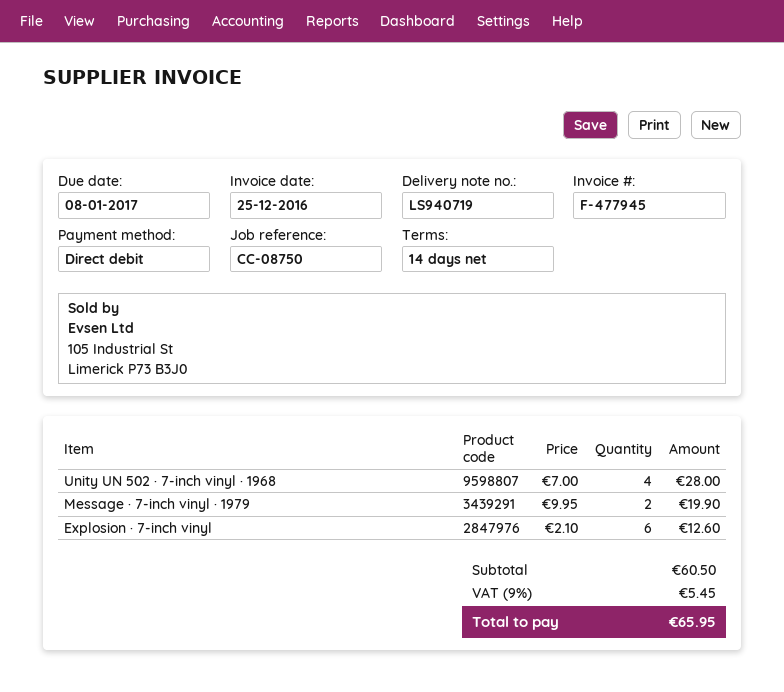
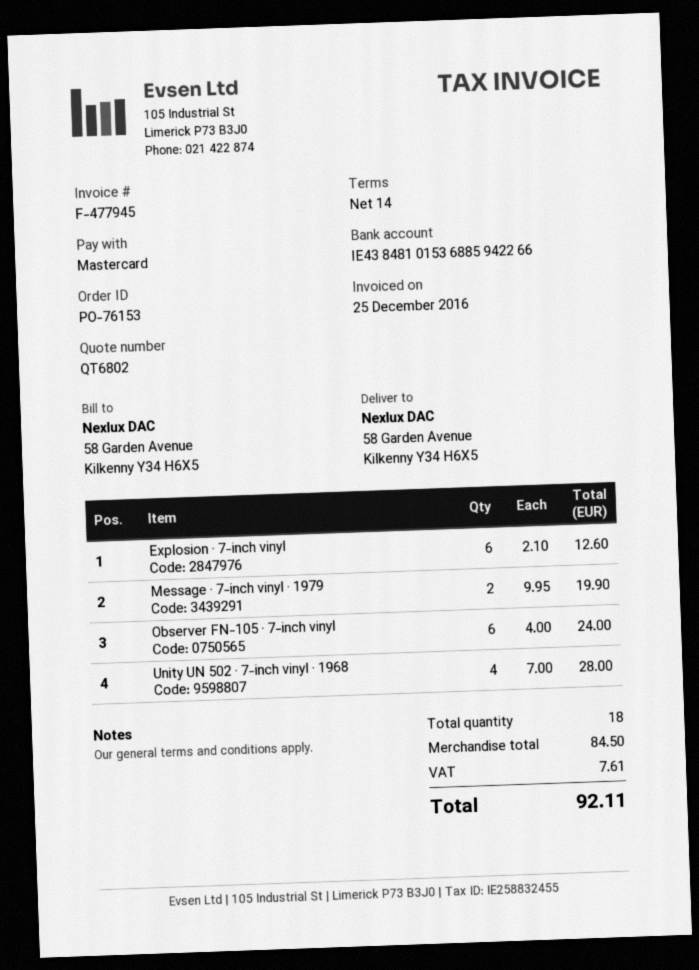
payment method: direct debit -> Mastercard
Observer FN-105 · 7-inch vinyl: none -> 6 x 4.00 = 24.00
subtotal: 60.50 -> 84.50
tax: 5.45 -> 7.61
total: 65.95 -> 92.11

